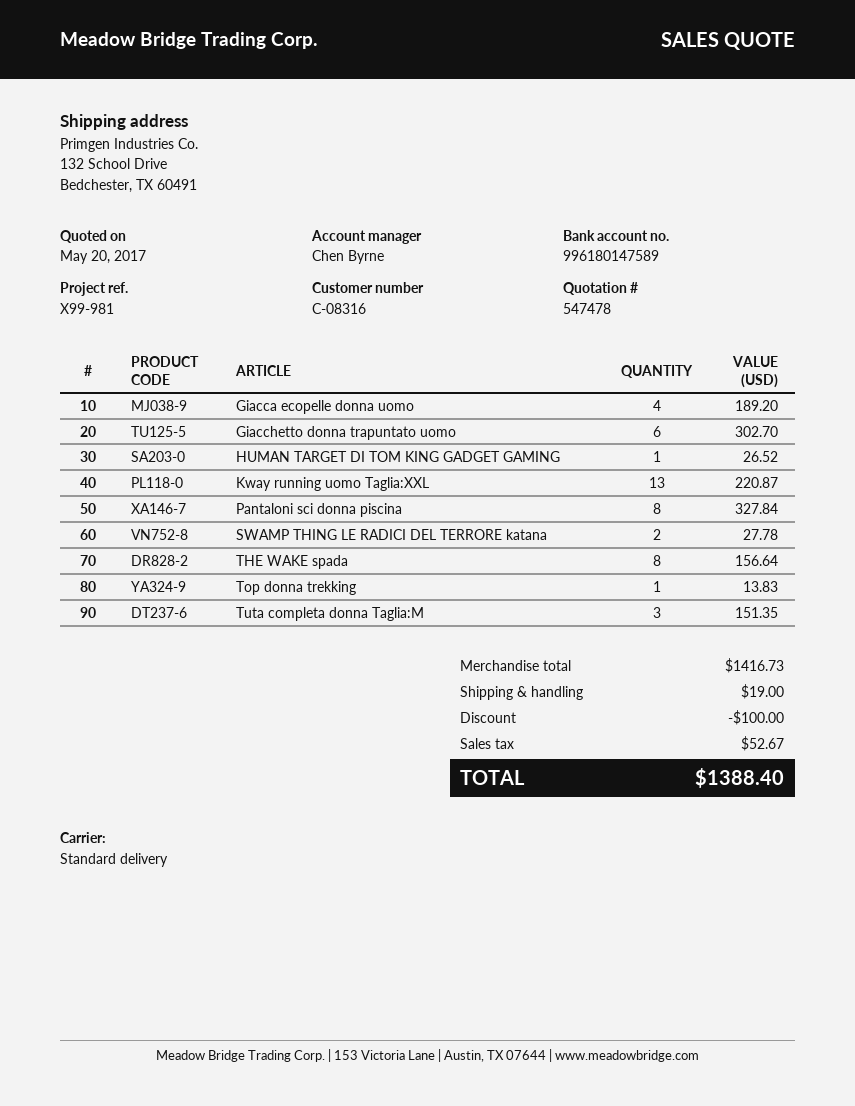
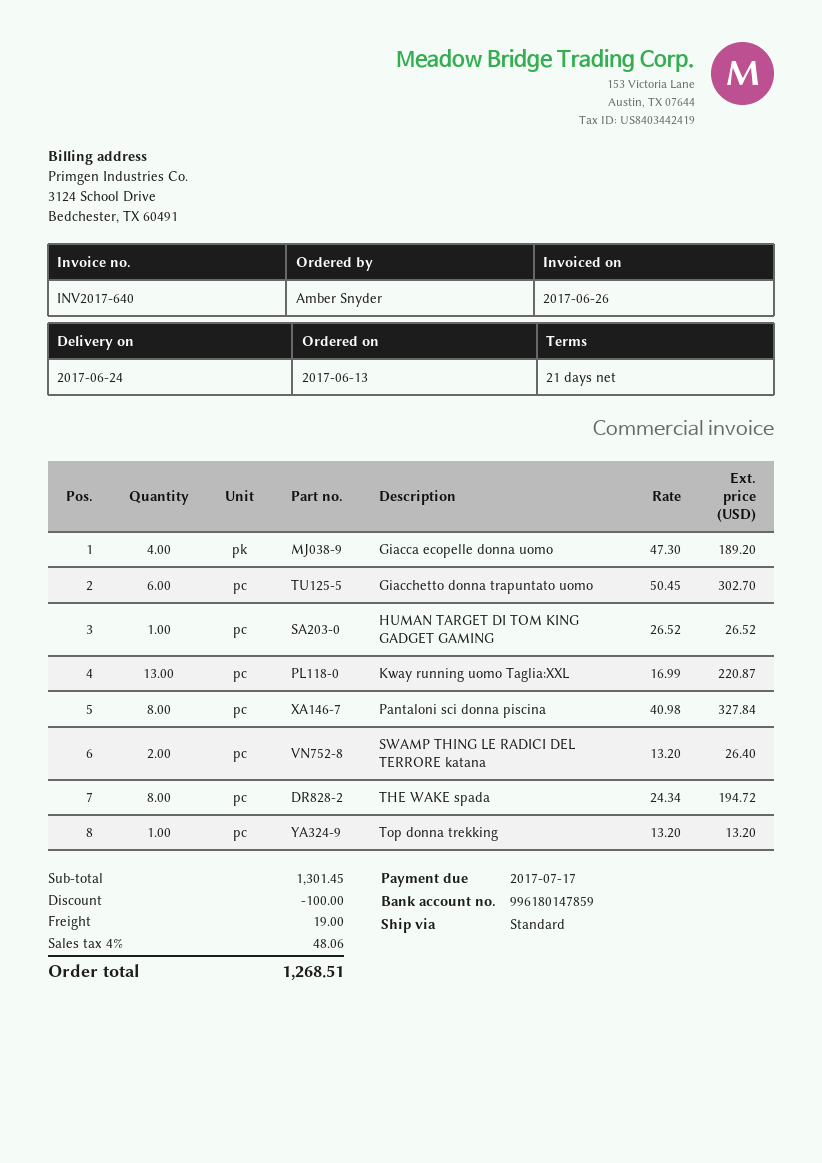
bank account: 996180147589 -> 996180147859
SWAMP THING LE RADICI DEL TERRORE katana: 2 for 27.78 -> 2 for 26.40
THE WAKE spada: 8 for 156.64 -> 8 for 194.72
Top donna trekking: 1 for 13.83 -> 1 for 13.20
Tuta completa donna Taglia:M: 3 for 151.35 -> none
subtotal: 1416.73 -> 1301.45
tax: 52.67 -> 48.06
total: 1388.40 -> 1268.51

